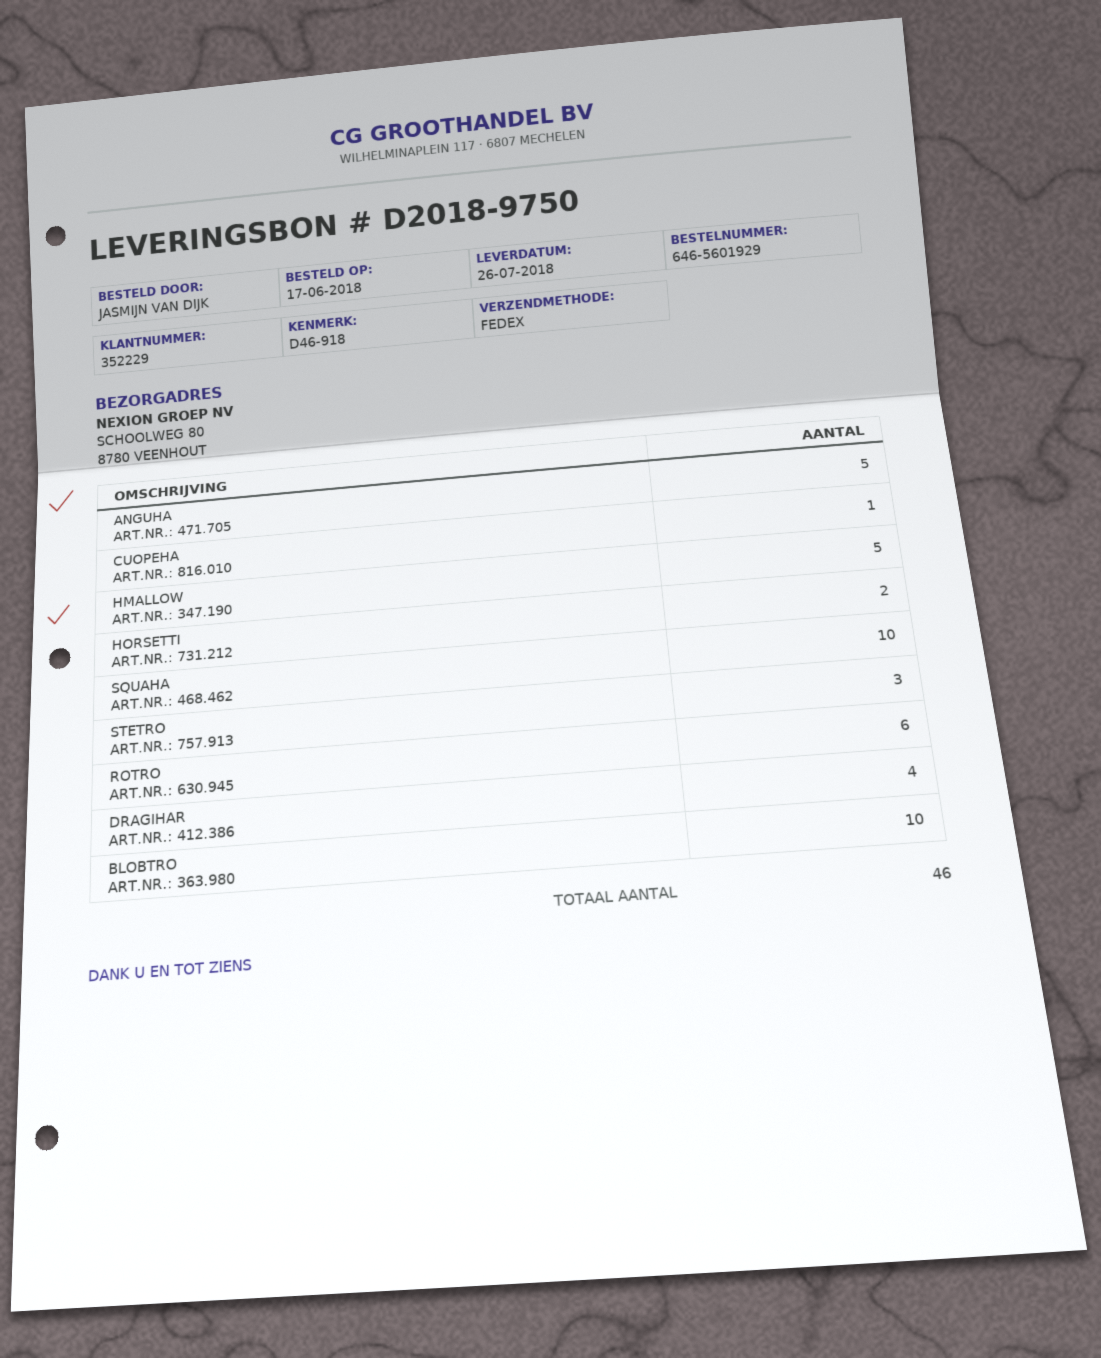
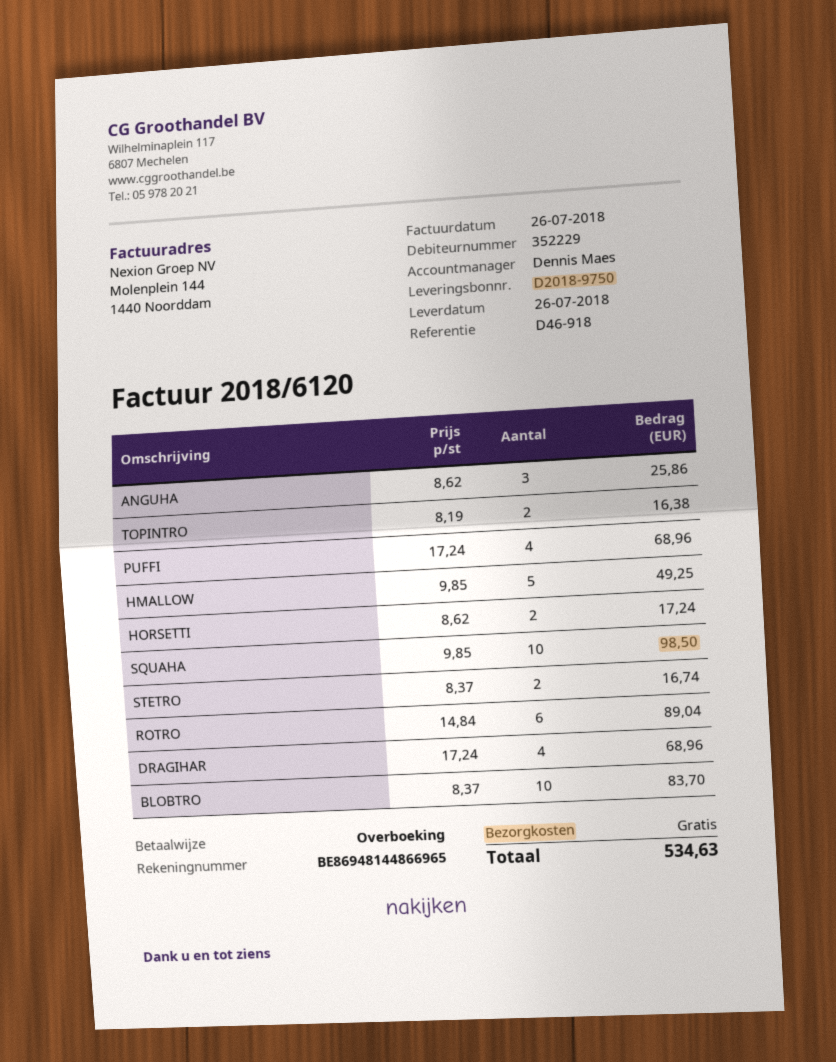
ANGUHA: 5 -> 3
CUOPEHA: 1 -> none
STETRO: 3 -> 2
TOPINTRO: none -> 2
PUFFI: none -> 4

